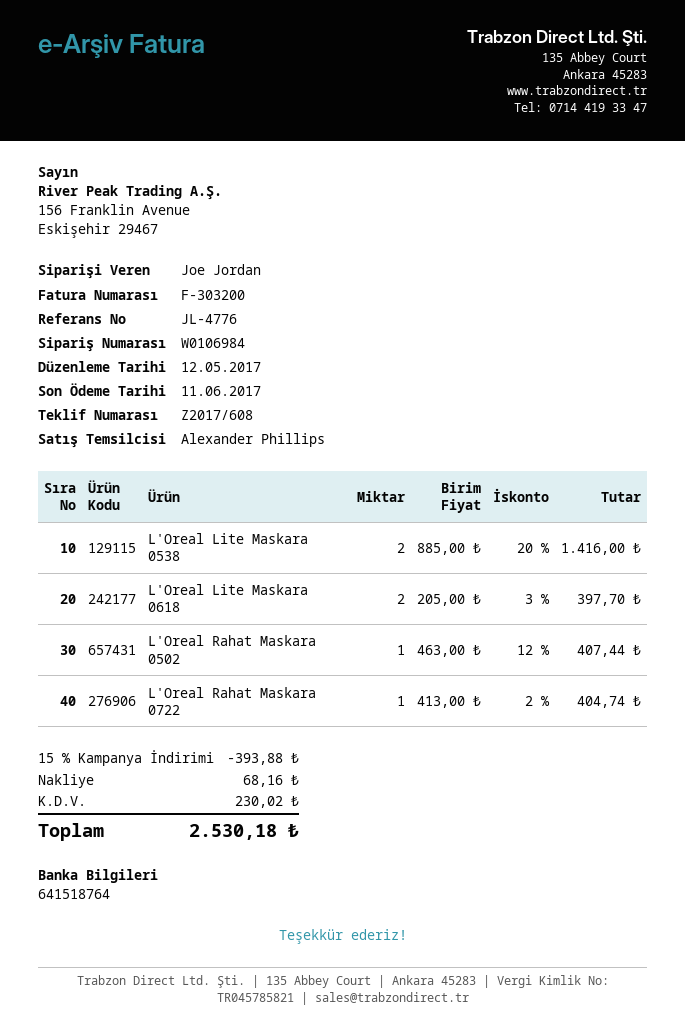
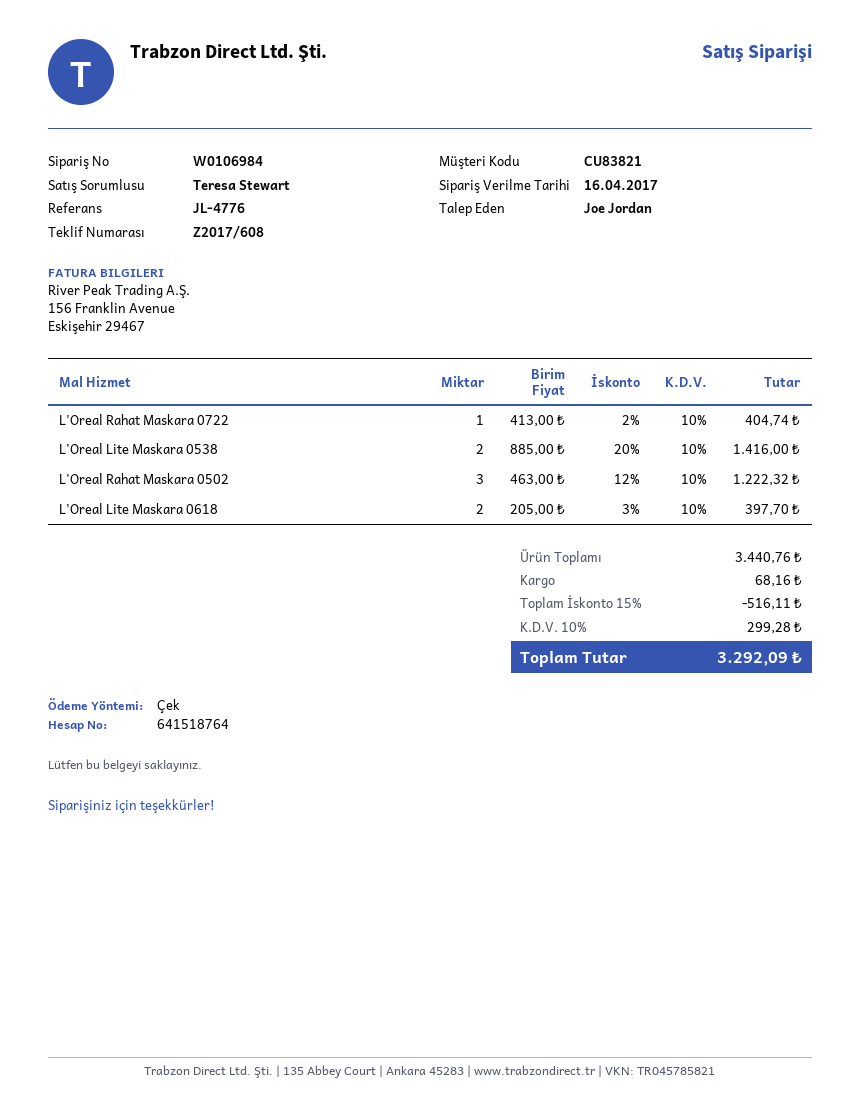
sales rep: Alexander Phillips -> Teresa Stewart
L'Oreal Rahat Maskara 0502: 1 x 463.00 - 12% = 407.44 -> 3 x 463.00 - 12% = 1222.32
discount: 15% = 393.88 -> 15% = 516.11
tax: 230.02 -> 299.28
total: 2530.18 -> 3292.09

